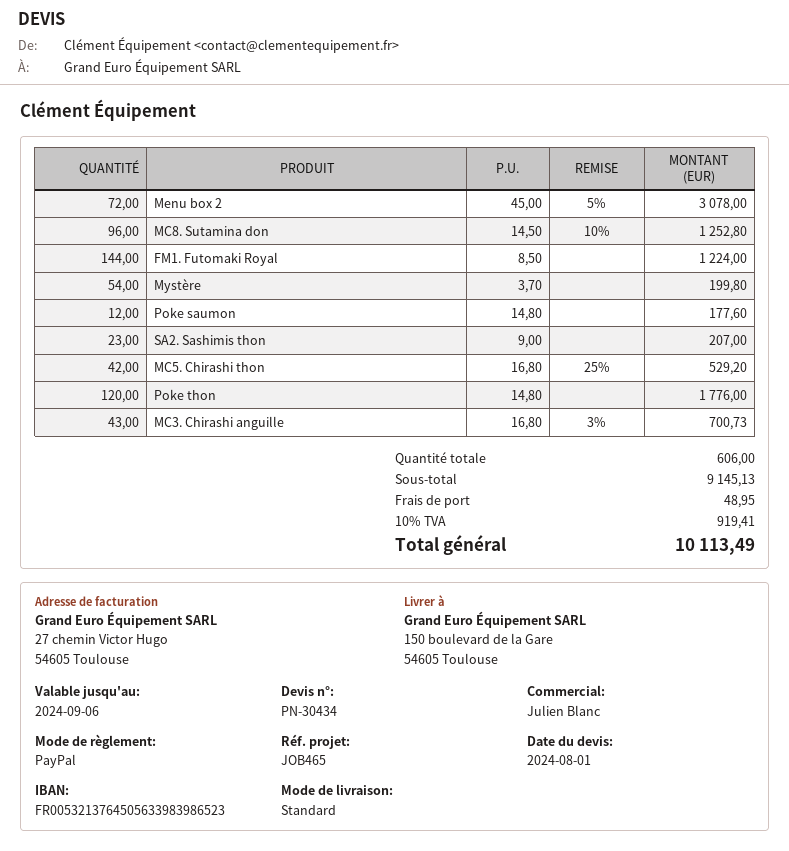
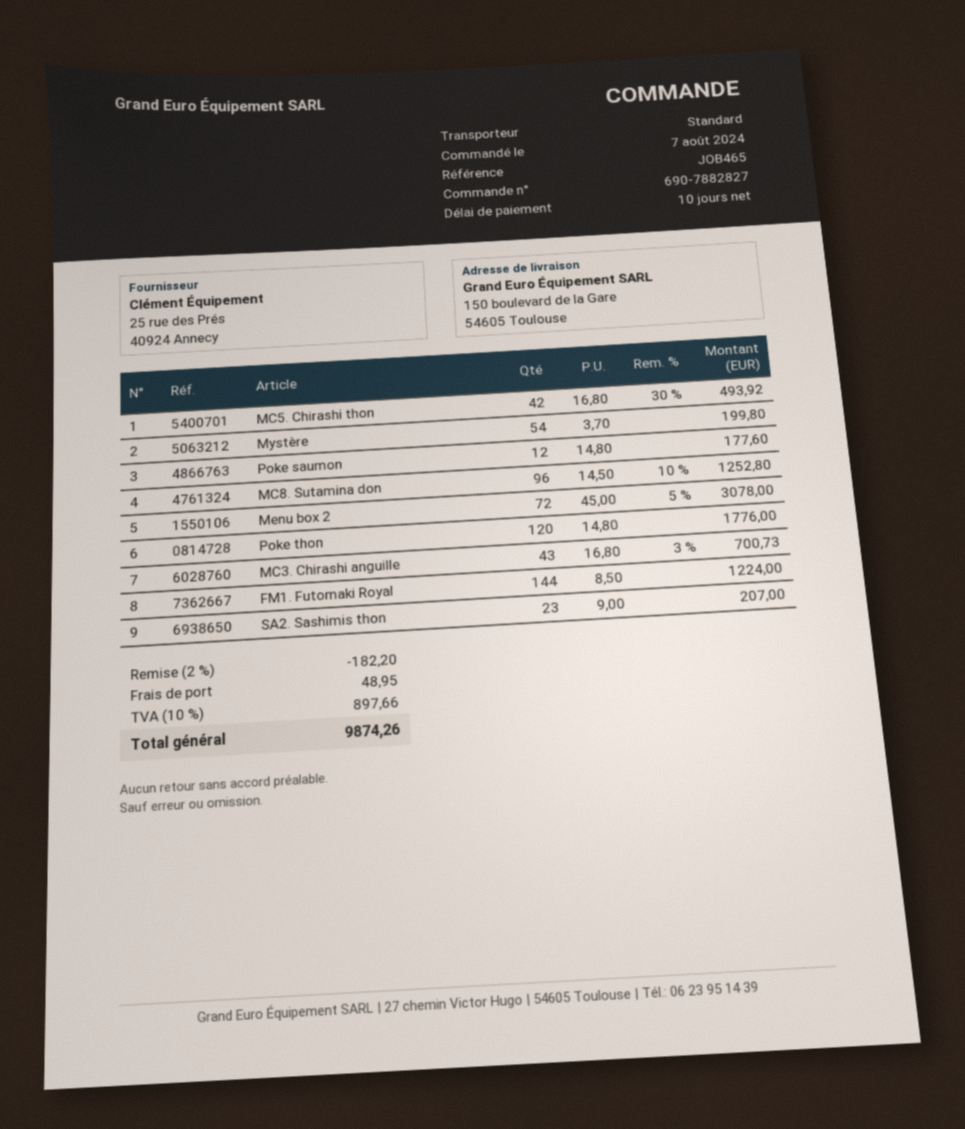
MC5. Chirashi thon: 42 x 16.80 - 25% = 529.20 -> 42 x 16.80 - 30% = 493.92
discount: none -> 2% = 182.20
tax: 10% = 919.41 -> 10% = 897.66
total: 10113.49 -> 9874.26

